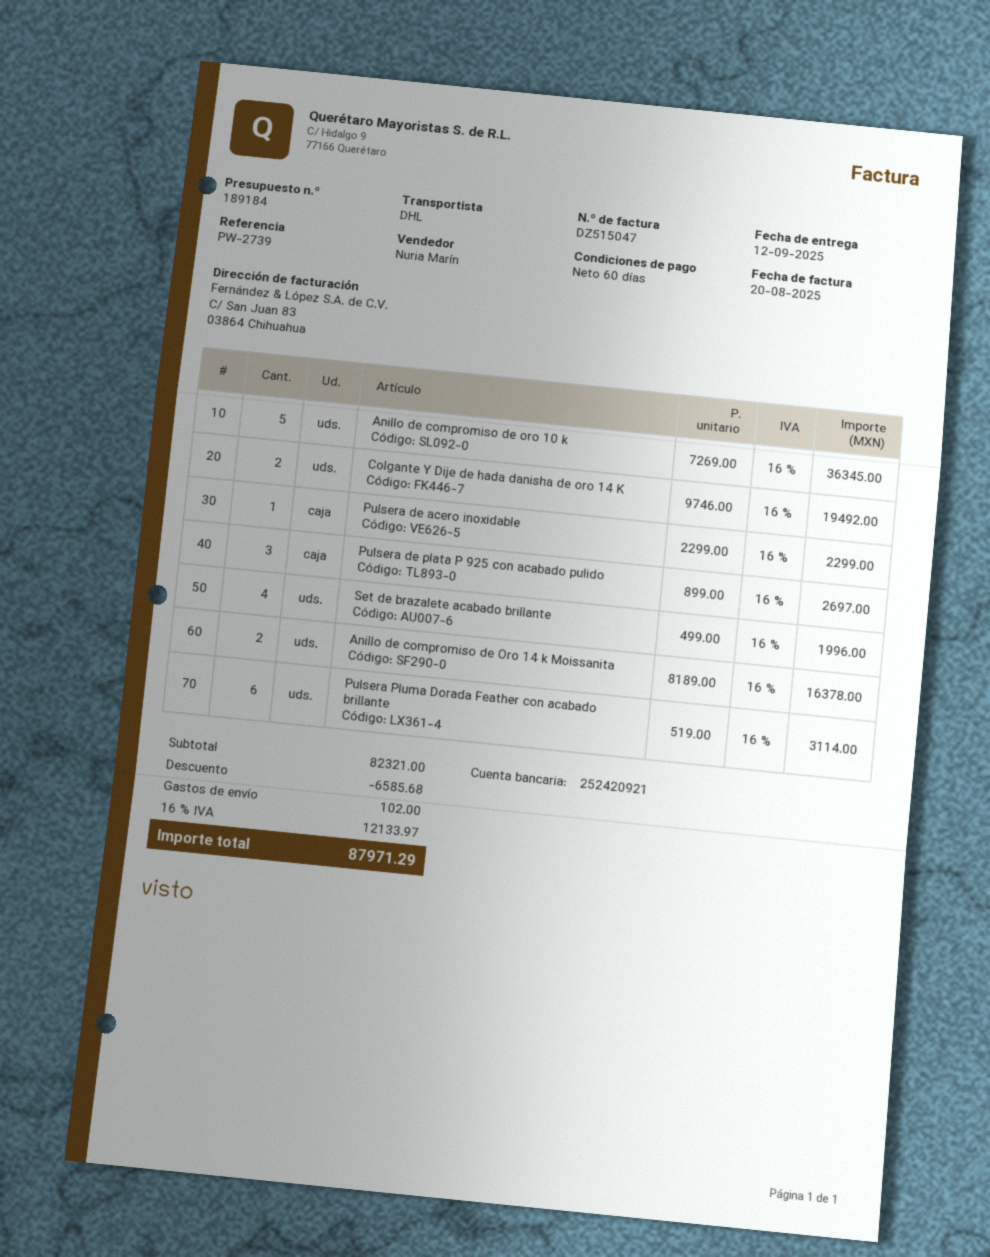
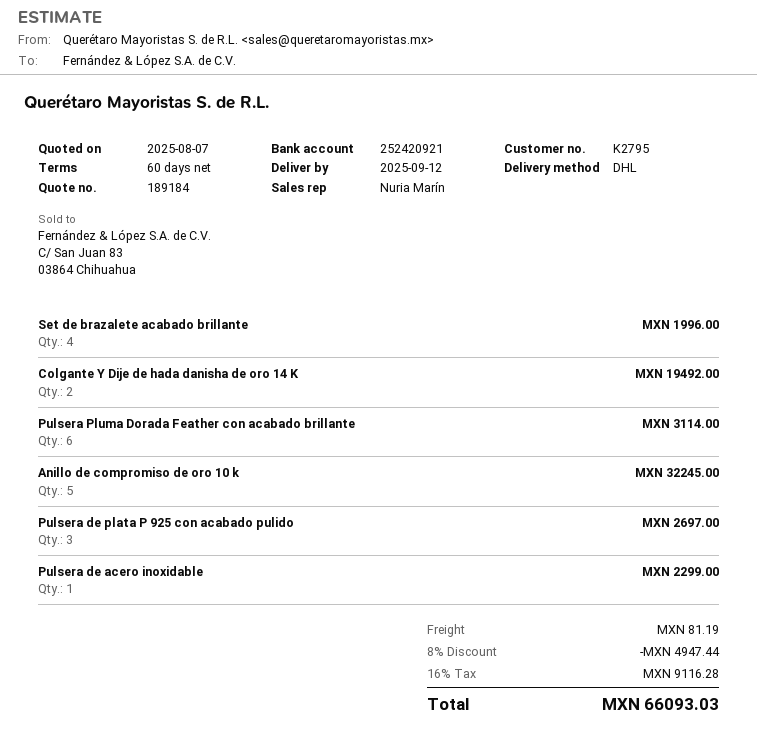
Anillo de compromiso de oro 10 k: 5 for 36345.00 -> 5 for 32245.00
Anillo de compromiso de Oro 14 k Moissanita: 2 for 16378.00 -> none
discount: 6585.68 -> 4947.44
shipping: 102.00 -> 81.19
tax: 16% = 12133.97 -> 16% = 9116.28
total: 87971.29 -> 66093.03

